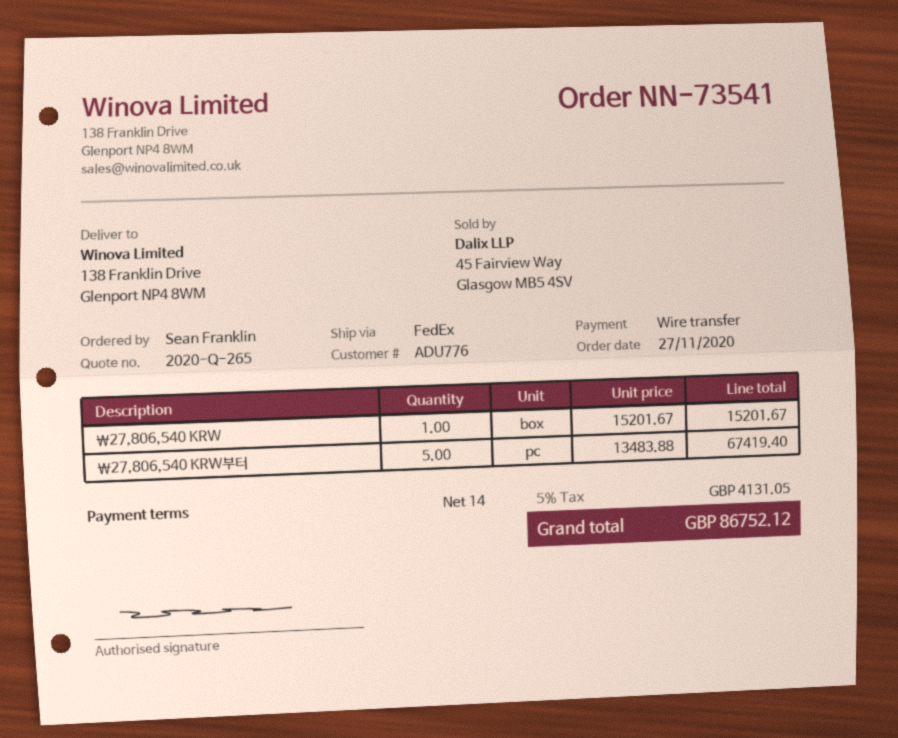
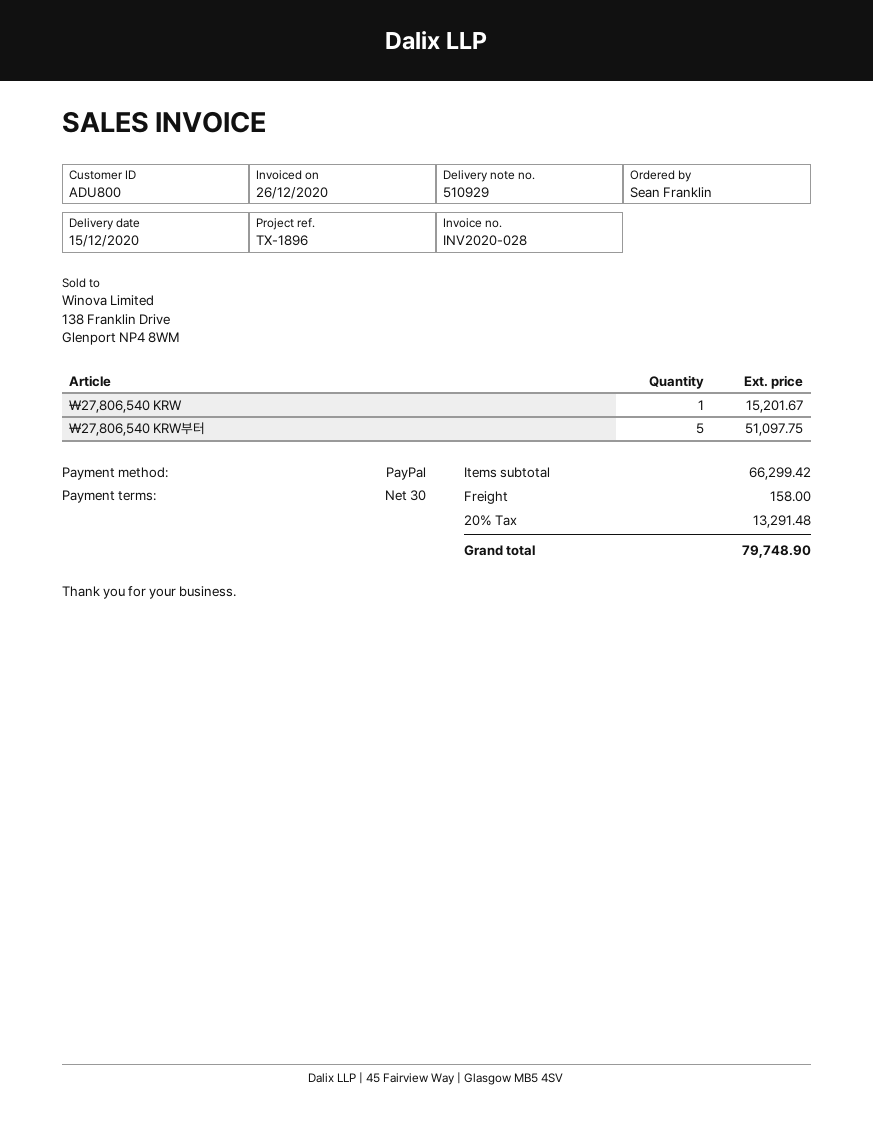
payment terms: 14 days -> 30 days
customer number: ADU776 -> ADU800
payment method: bank transfer -> PayPal
₩27,806,540 KRW부터: 5 for 67419.40 -> 5 for 51097.75
shipping: none -> 158.00
tax: 5% = 4131.05 -> 20% = 13291.48
total: 86752.12 -> 79748.90

